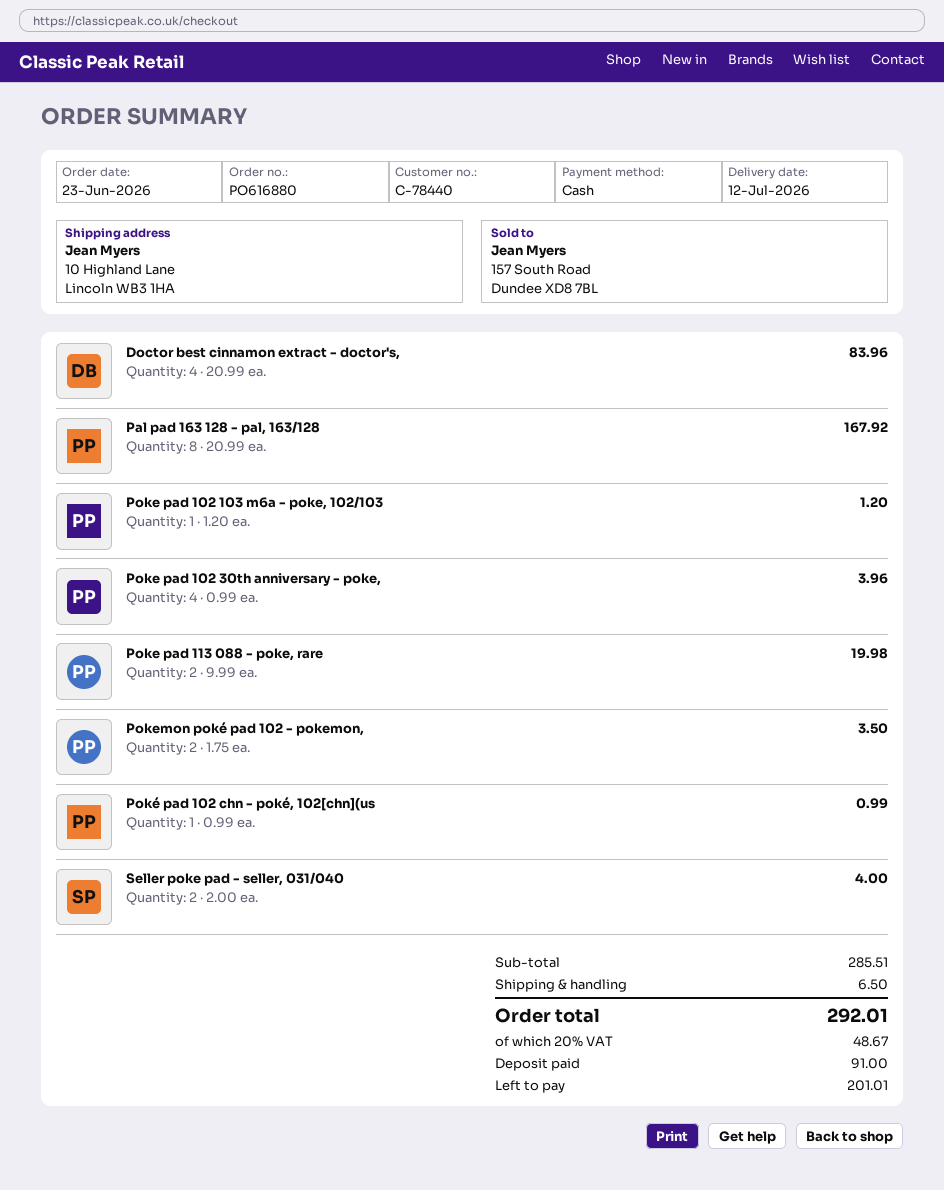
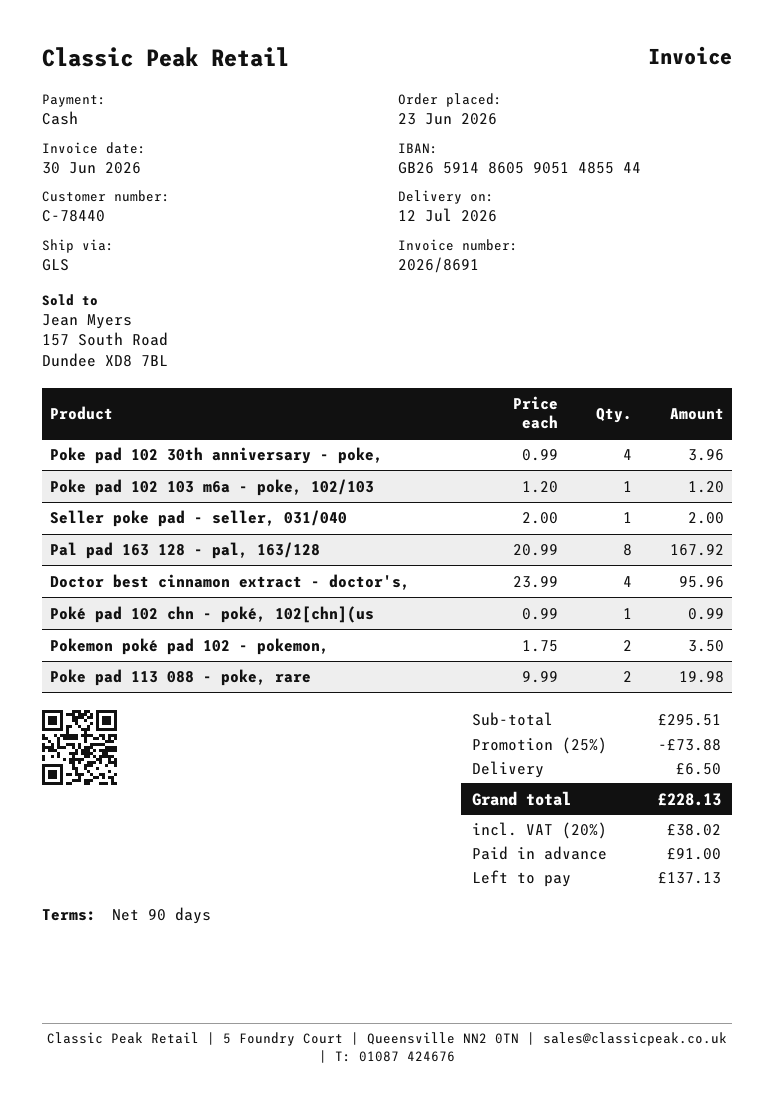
Doctor best cinnamon extract - doctor's,: 4 x 20.99 = 83.96 -> 4 x 23.99 = 95.96
Seller poke pad - seller, 031/040: 2 x 2.00 = 4.00 -> 1 x 2.00 = 2.00
subtotal: 285.51 -> 295.51
discount: none -> 25% = 73.88
tax: 20% = 48.67 -> 20% = 38.02
total: 292.01 -> 228.13
balance: 201.01 -> 137.13

